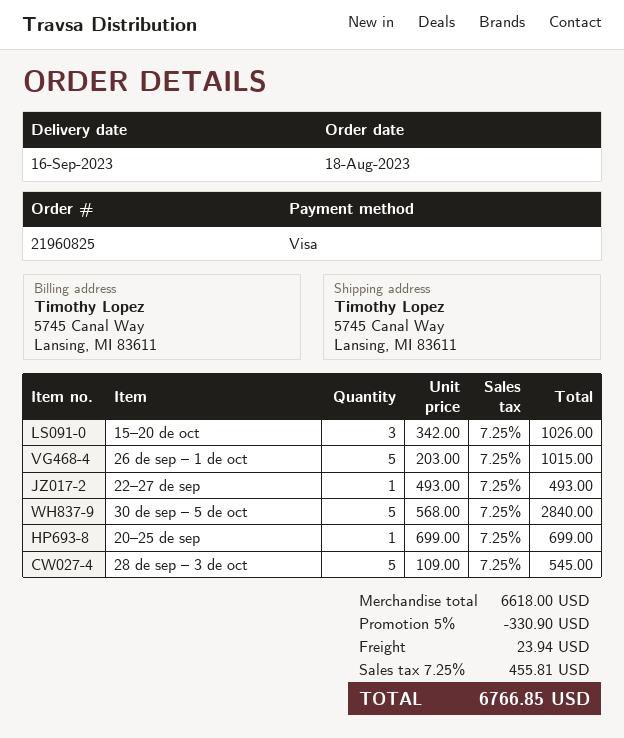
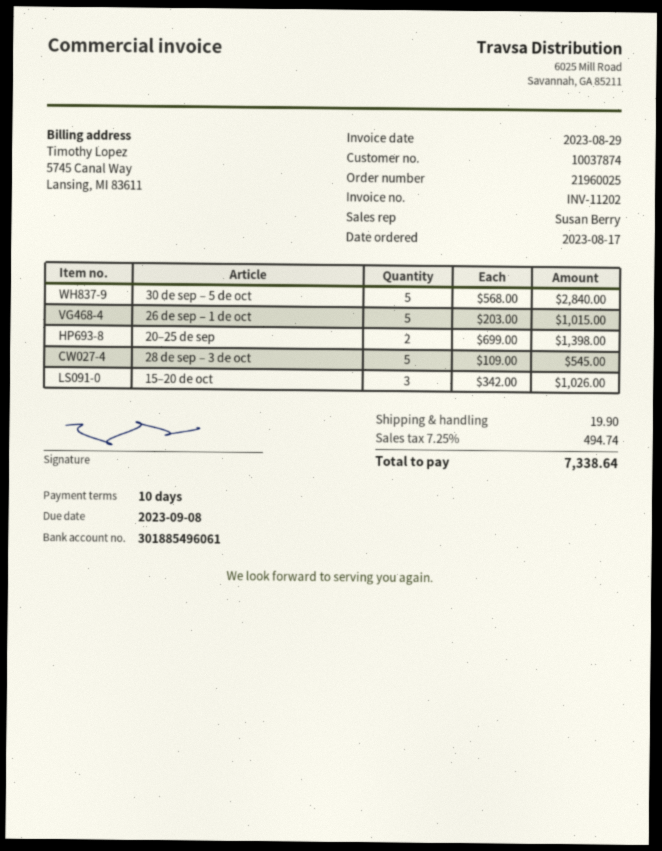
order number: 21960825 -> 21960025
order date: 2023-08-18 -> 2023-08-17
22–27 de sep: 1 x 493.00 = 493.00 -> none
20–25 de sep: 1 x 699.00 = 699.00 -> 2 x 699.00 = 1398.00
discount: 5% = 330.90 -> none
shipping: 23.94 -> 19.90
tax: 7.25% = 455.81 -> 7.25% = 494.74
total: 6766.85 -> 7338.64

